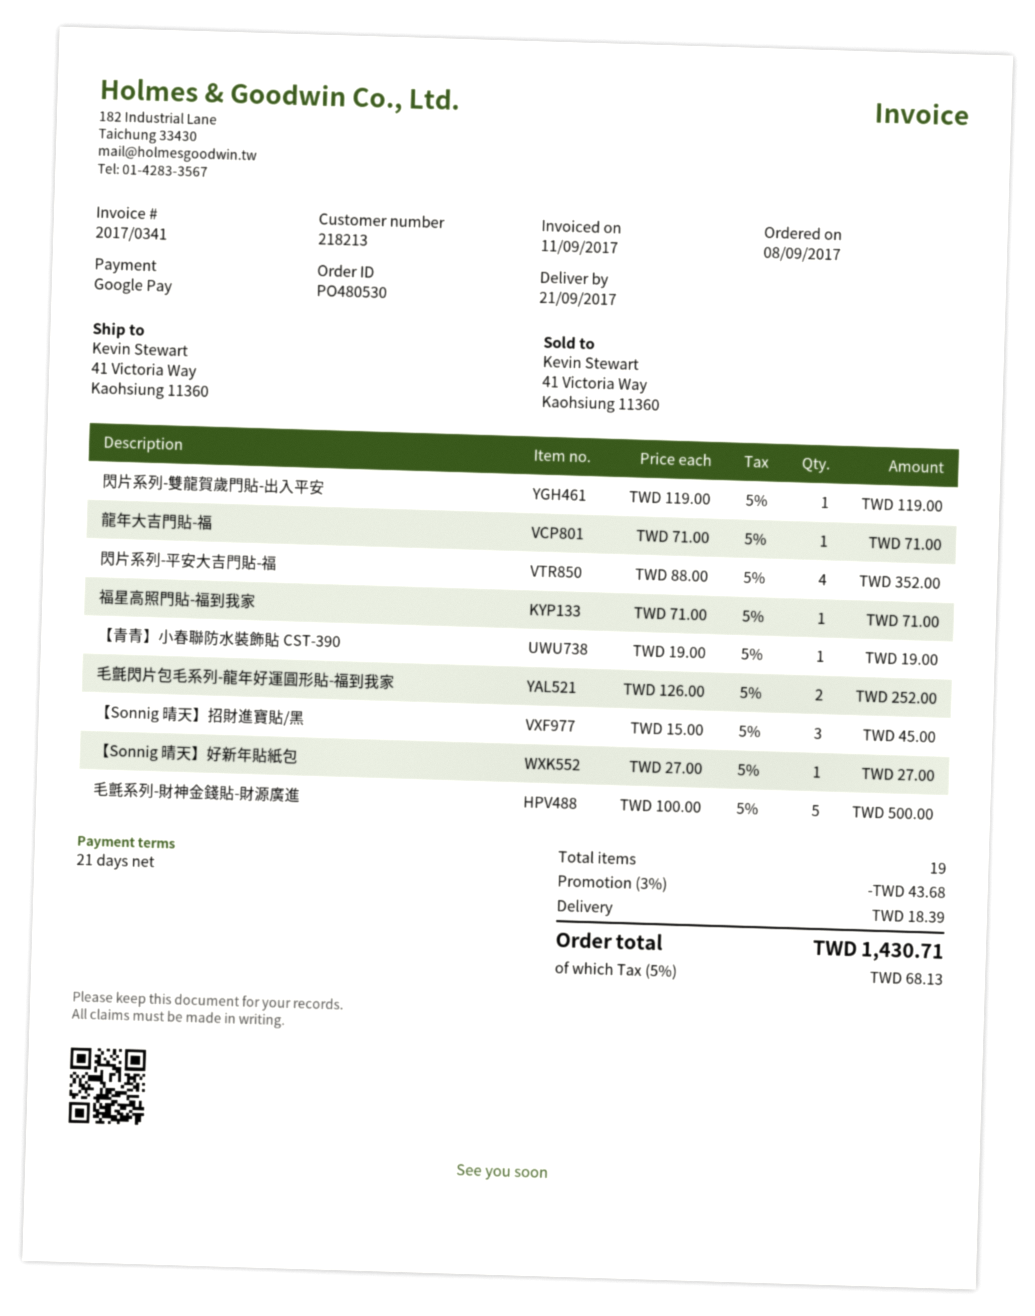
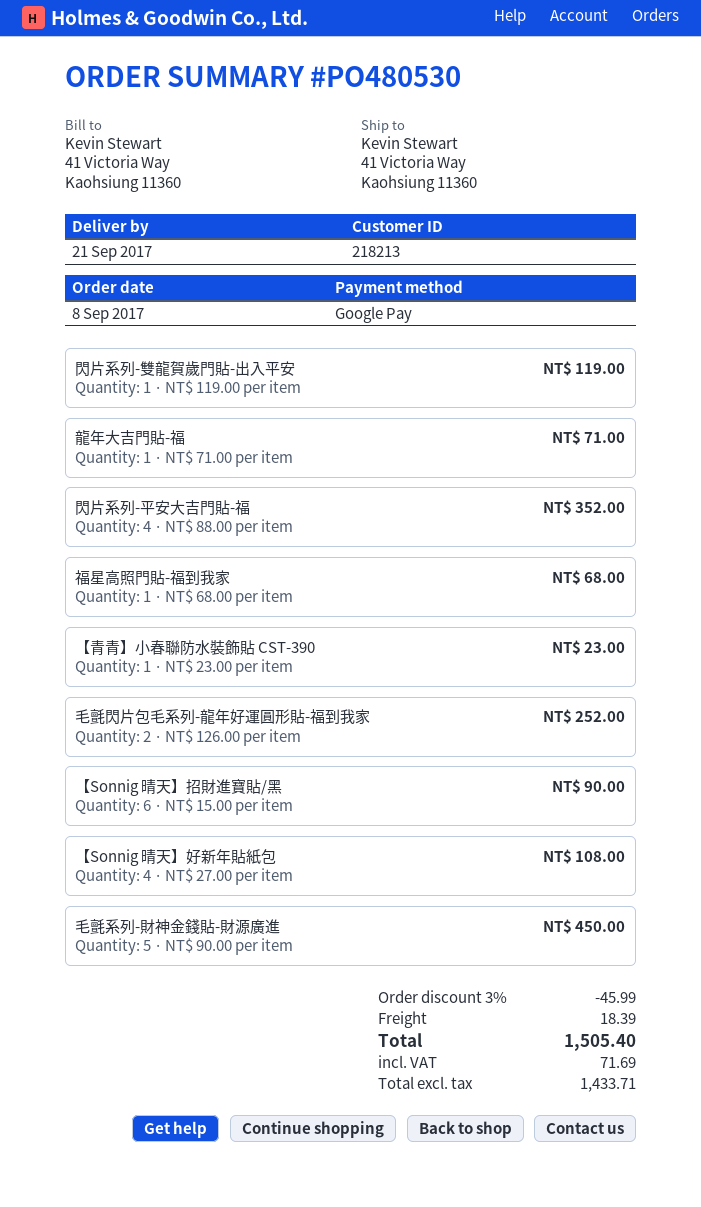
福星高照門貼-福到我家: 1 x 71.00 = 71.00 -> 1 x 68.00 = 68.00
【青青】小春聯防水裝飾貼 CST-390: 1 x 19.00 = 19.00 -> 1 x 23.00 = 23.00
【Sonnig 晴天】招財進寶貼/黑: 3 x 15.00 = 45.00 -> 6 x 15.00 = 90.00
【Sonnig 晴天】好新年貼紙包: 1 x 27.00 = 27.00 -> 4 x 27.00 = 108.00
毛氈系列-財神金錢貼-財源廣進: 5 x 100.00 = 500.00 -> 5 x 90.00 = 450.00
discount: 3% = 43.68 -> 3% = 45.99
tax: 68.13 -> 71.69
total: 1430.71 -> 1505.40

